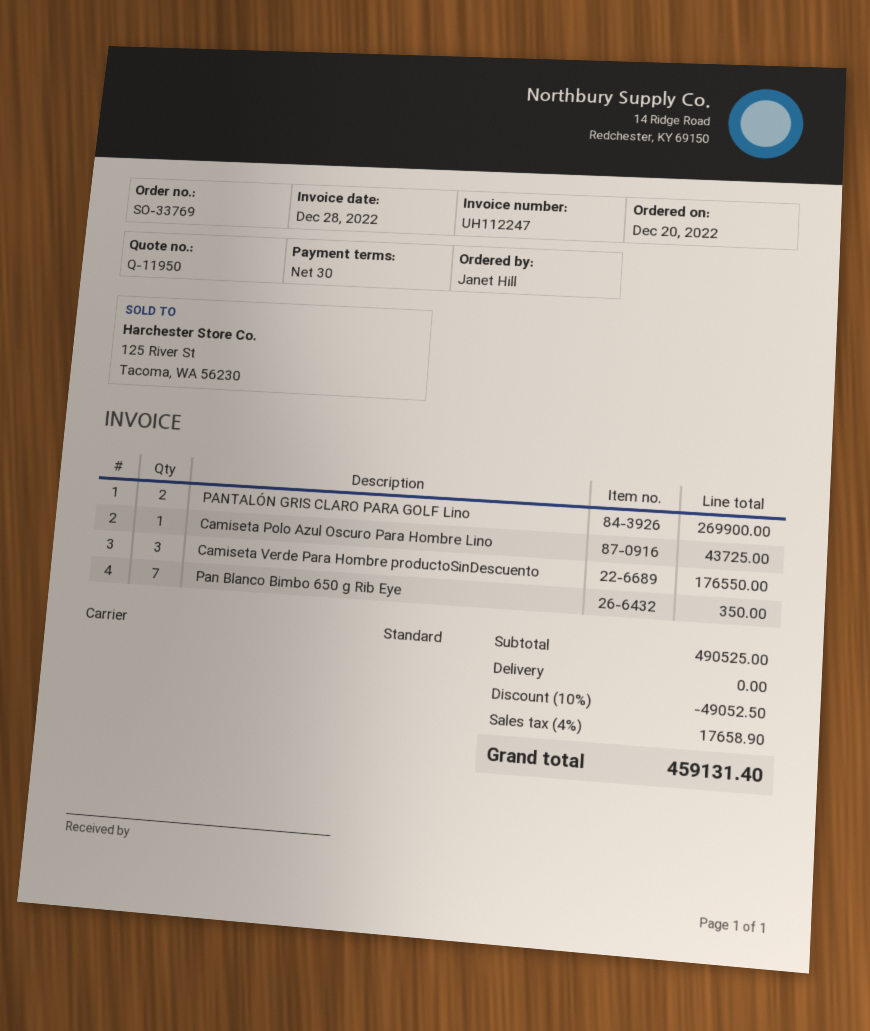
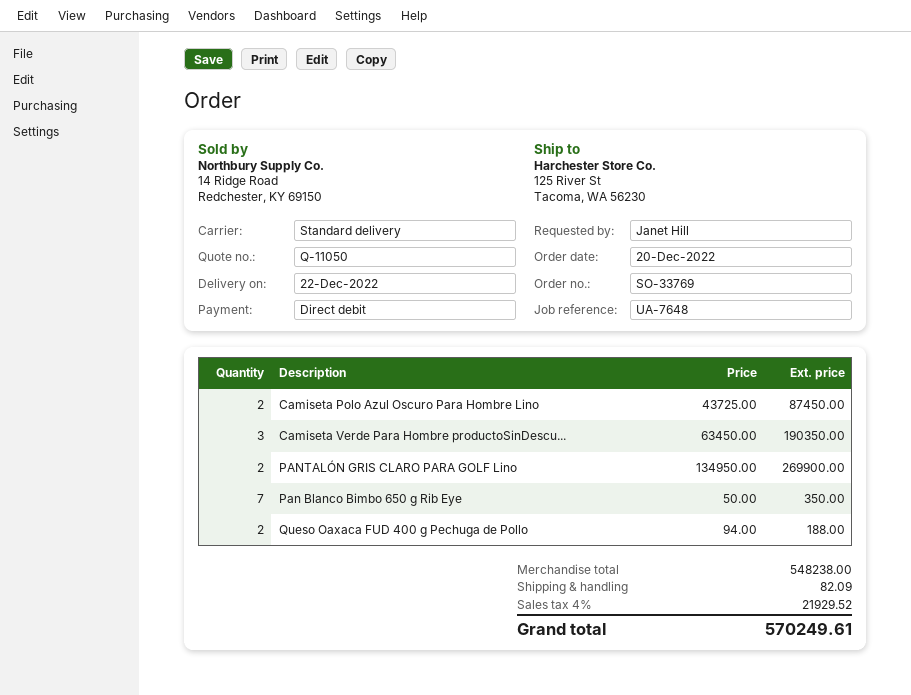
quote number: Q-11950 -> Q-11050
Camiseta Polo Azul Oscuro Para Hombre Lino: 1 for 43725.00 -> 2 for 87450.00
Camiseta Verde Para Hombre productoSinDescuento: 3 for 176550.00 -> 3 for 190350.00
Queso Oaxaca FUD 400 g Pechuga de Pollo: none -> 2 for 188.00
subtotal: 490525.00 -> 548238.00
discount: 10% = 49052.50 -> none
shipping: 0.00 -> 82.09
tax: 4% = 17658.90 -> 4% = 21929.52
total: 459131.40 -> 570249.61

